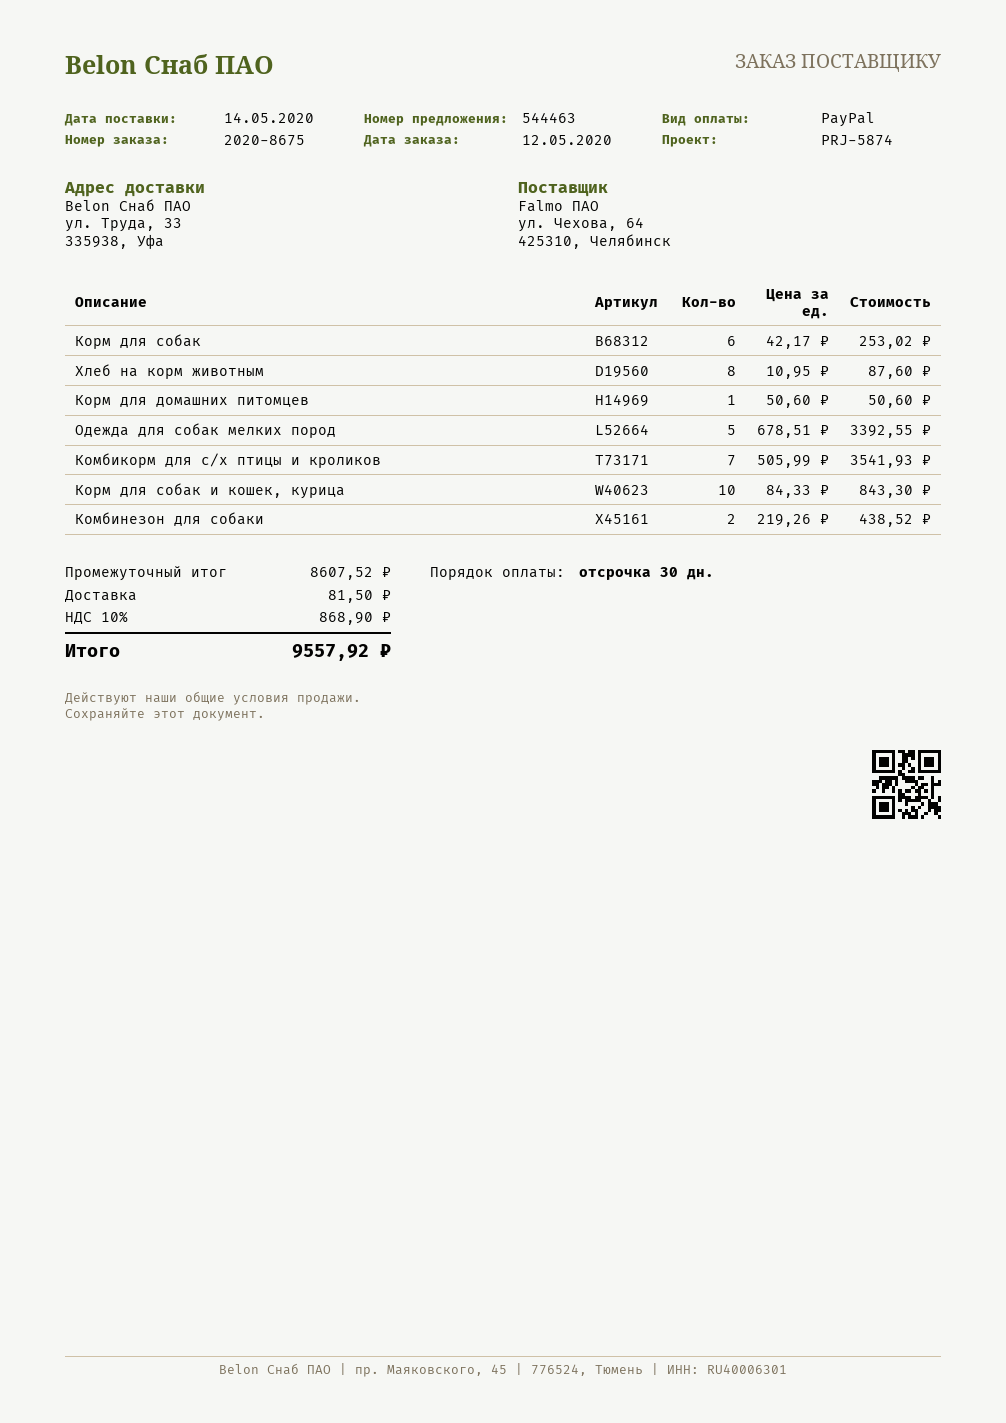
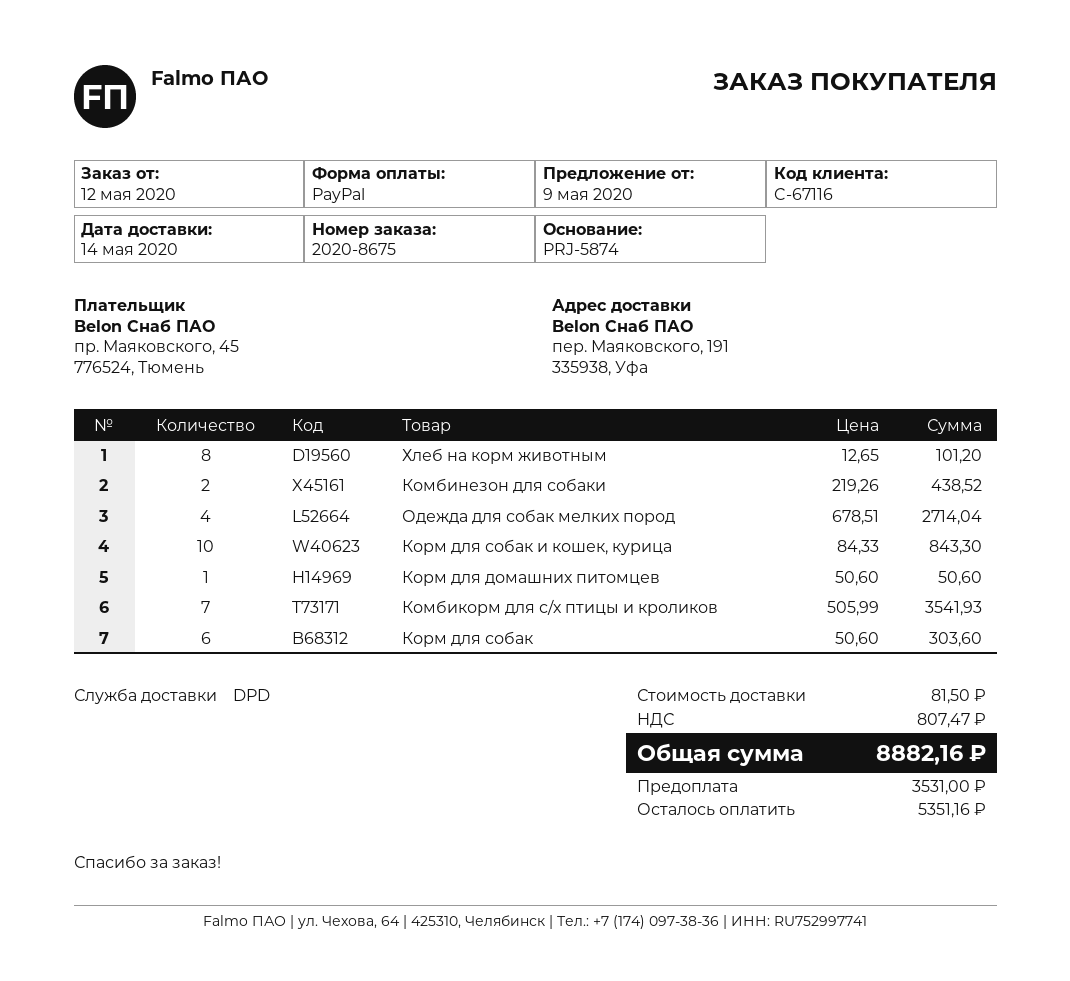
ship to: ул. Труда, 33, 335938, Уфа -> пер. Маяковского, 191, 335938, Уфа
Корм для собак: 6 x 42.17 = 253.02 -> 6 x 50.60 = 303.60
Хлеб на корм животным: 8 x 10.95 = 87.60 -> 8 x 12.65 = 101.20
Одежда для собак мелких пород: 5 x 678.51 = 3392.55 -> 4 x 678.51 = 2714.04
tax: 868.90 -> 807.47
total: 9557.92 -> 8882.16

